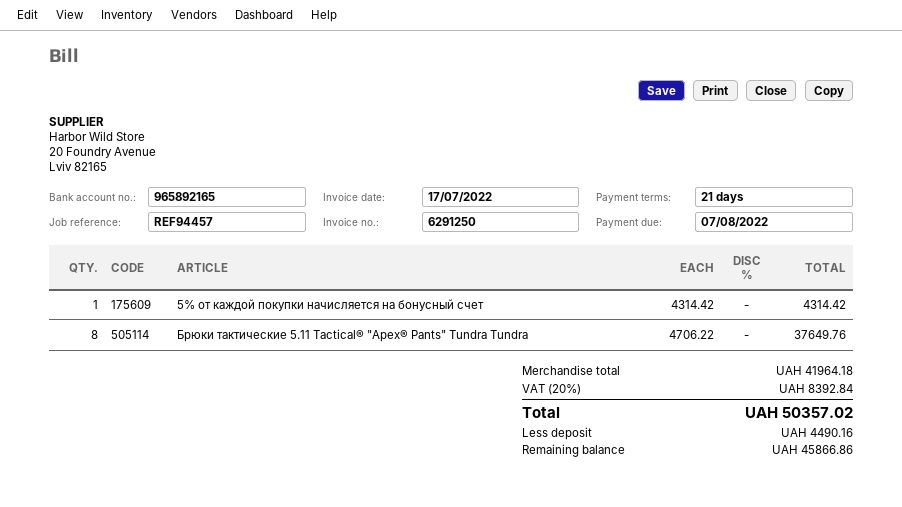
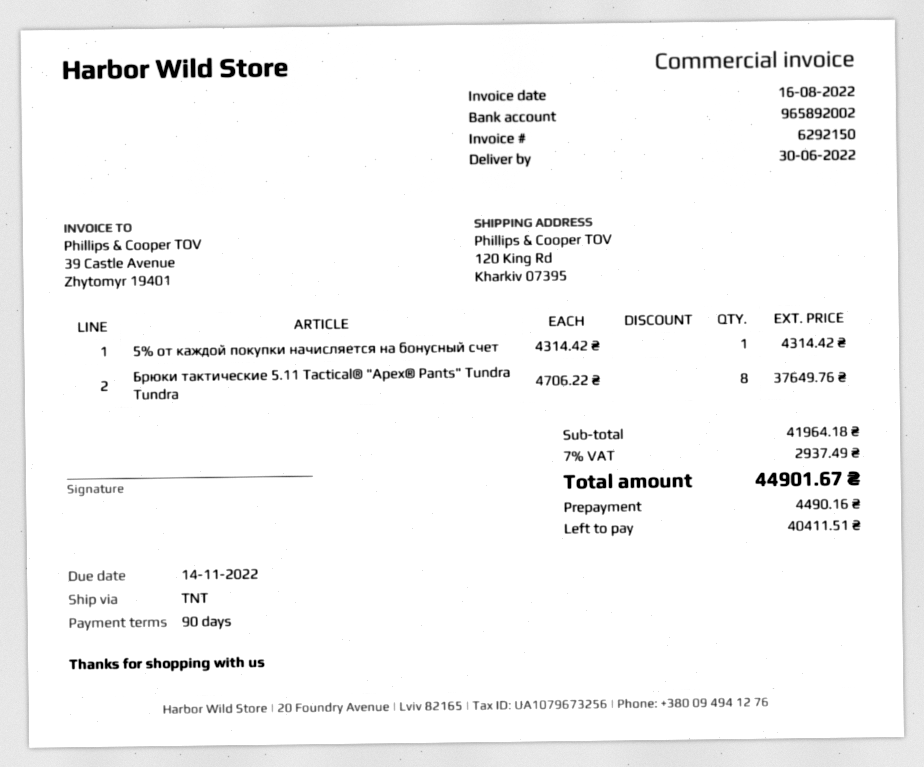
invoice number: 6291250 -> 6292150
invoice date: 2022-07-17 -> 2022-08-16
payment terms: 21 days -> 90 days
due date: 2022-08-07 -> 2022-11-14
bank account: 965892165 -> 965892002
tax: 20% = 8392.84 -> 7% = 2937.49
total: 50357.02 -> 44901.67
balance: 45866.86 -> 40411.51

